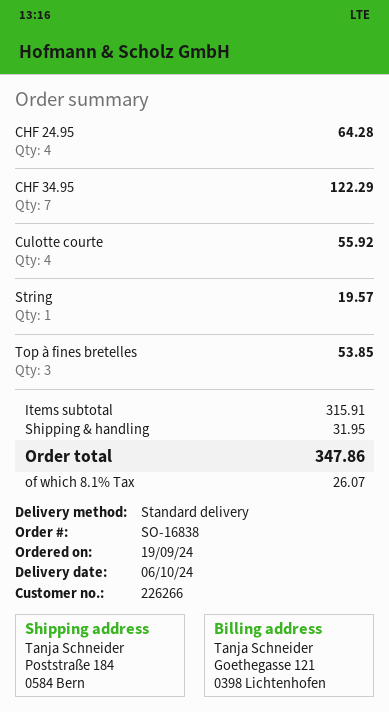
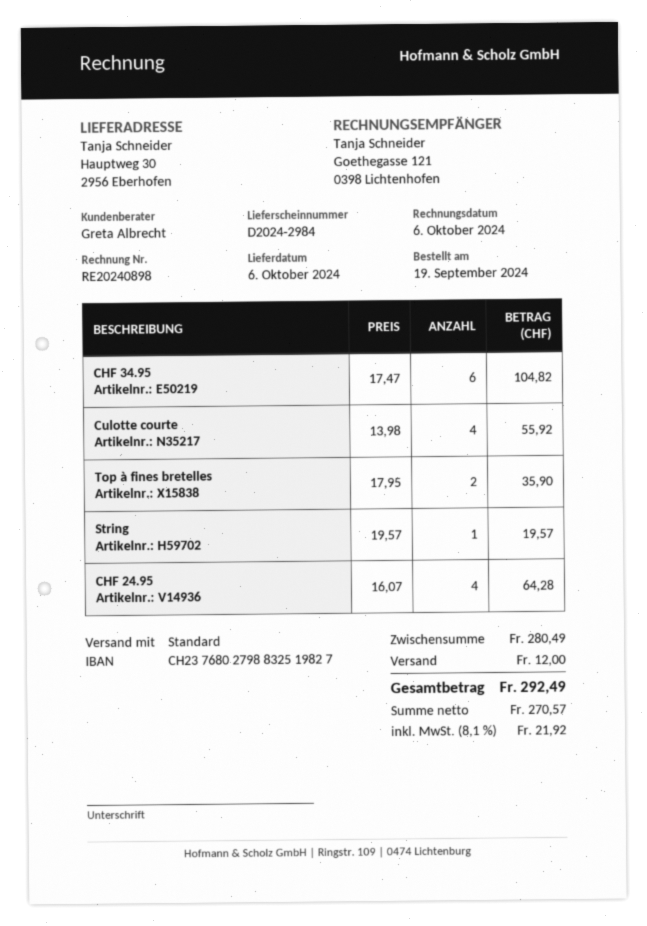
ship to: Poststraße 184, 0584 Bern -> Hauptweg 30, 2956 Eberhofen
CHF 34.95: 7 for 122.29 -> 6 for 104.82
Top à fines bretelles: 3 for 53.85 -> 2 for 35.90
subtotal: 315.91 -> 280.49
shipping: 31.95 -> 12.00
tax: 8.1% = 26.07 -> 8.1% = 21.92
total: 347.86 -> 292.49

